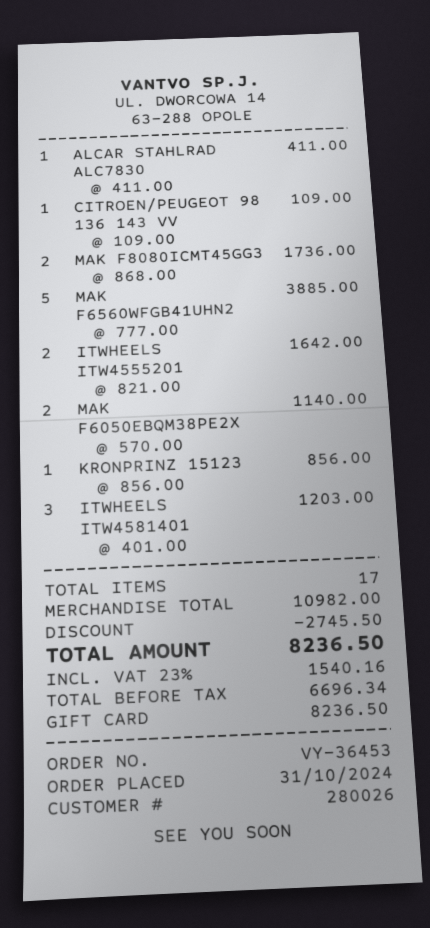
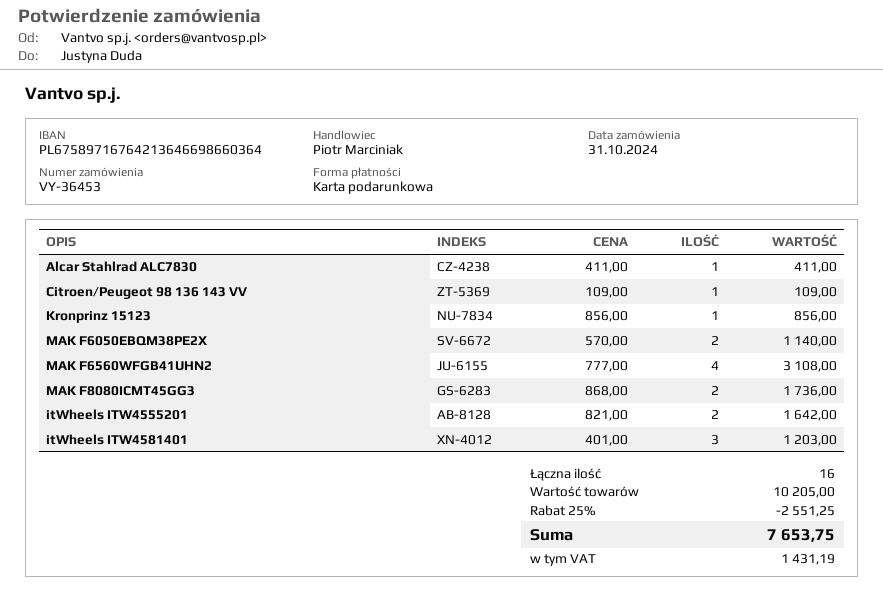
MAK F6560WFGB41UHN2: 5 x 777.00 = 3885.00 -> 4 x 777.00 = 3108.00
total quantity: 17 -> 16
subtotal: 10982.00 -> 10205.00
discount: 2745.50 -> 2551.25
tax: 1540.16 -> 1431.19
total: 8236.50 -> 7653.75

